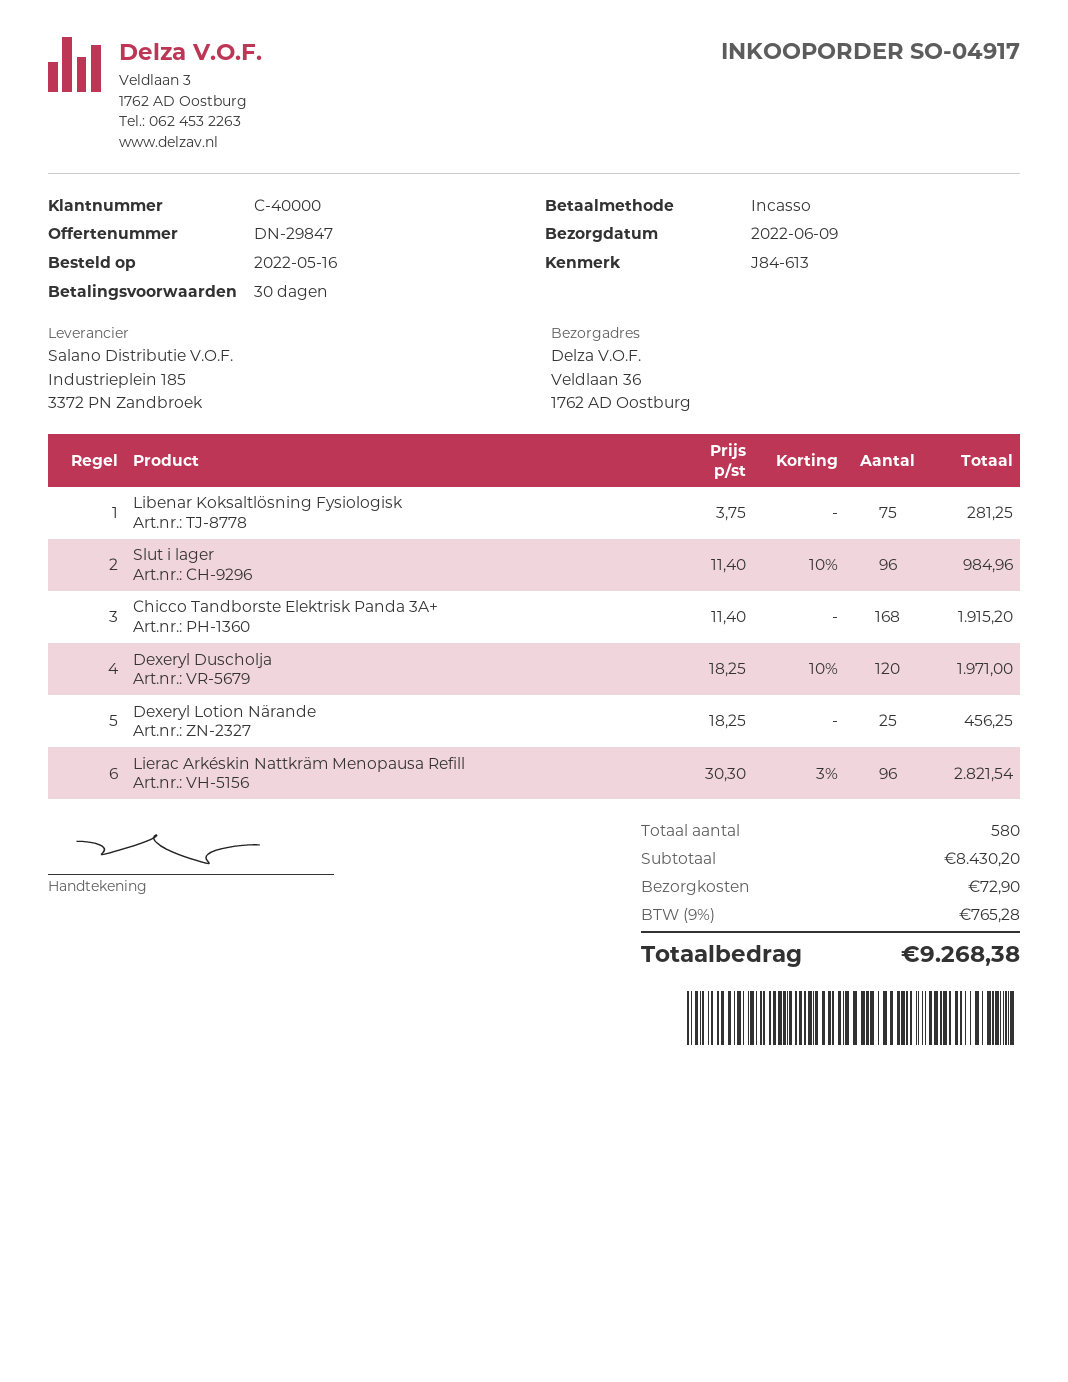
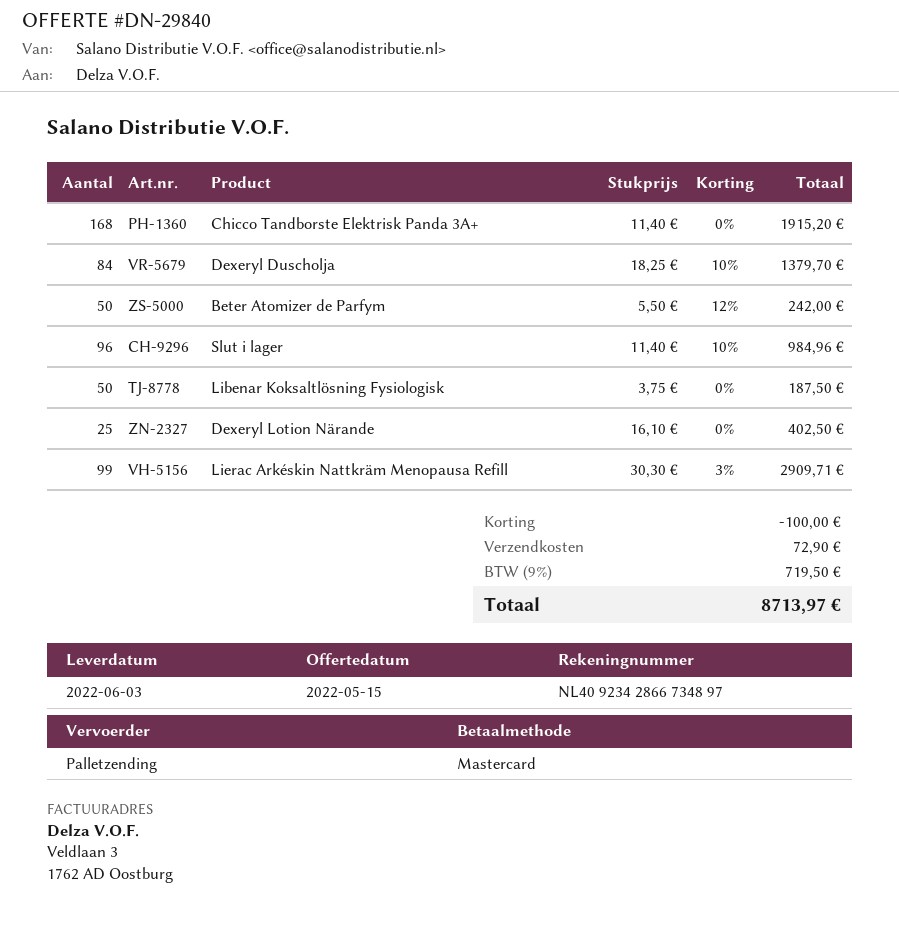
quote number: DN-29847 -> DN-29840
delivery date: 2022-06-09 -> 2022-06-03
payment method: direct debit -> Mastercard
Libenar Koksaltlösning Fysiologisk: 75 x 3.75 = 281.25 -> 50 x 3.75 = 187.50
Dexeryl Duscholja: 120 x 18.25 - 10% = 1971.00 -> 84 x 18.25 - 10% = 1379.70
Dexeryl Lotion Närande: 25 x 18.25 = 456.25 -> 25 x 16.10 = 402.50
Lierac Arkéskin Nattkräm Menopausa Refill: 96 x 30.30 - 3% = 2821.54 -> 99 x 30.30 - 3% = 2909.71
Beter Atomizer de Parfym: none -> 50 x 5.50 - 12% = 242.00
discount: none -> 100.00
tax: 9% = 765.28 -> 9% = 719.50
total: 9268.38 -> 8713.97

